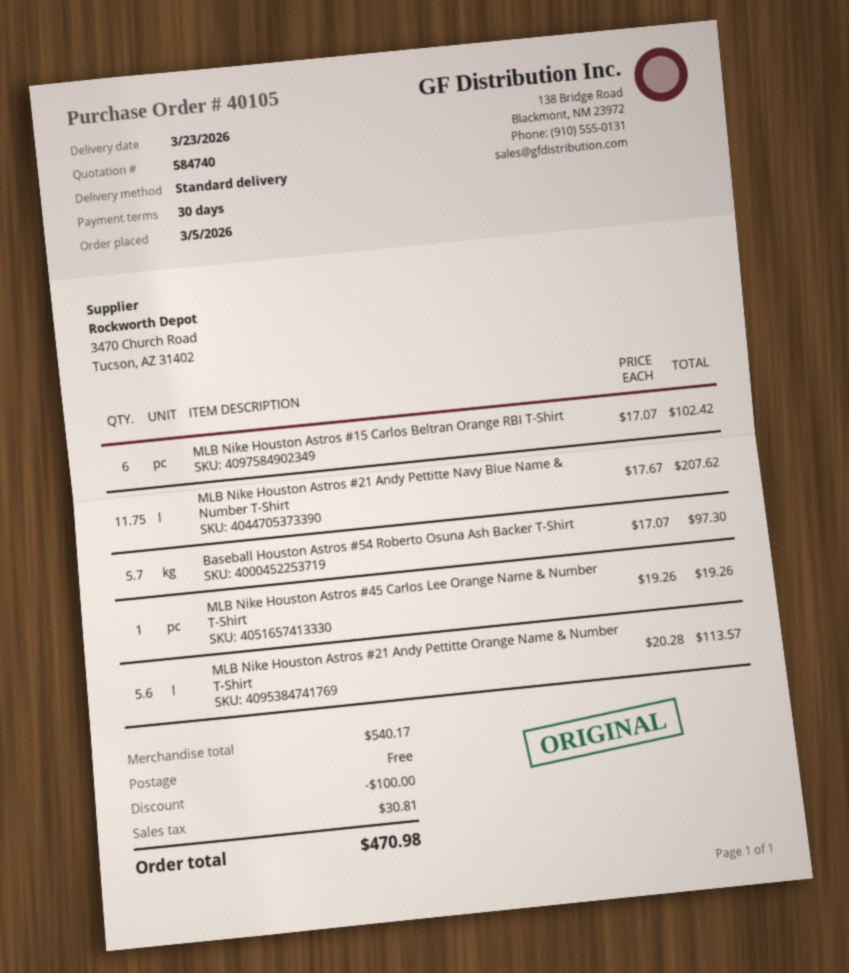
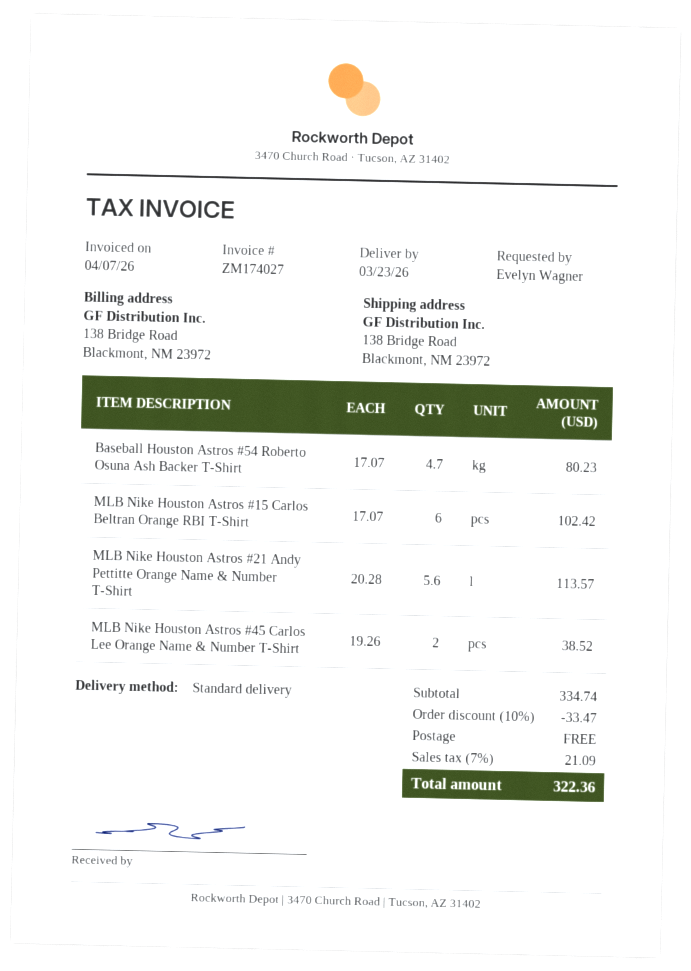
MLB Nike Houston Astros #21 Andy Pettitte Navy Blue Name & Number T-Shirt: 11.75 x 17.67 = 207.62 -> none
Baseball Houston Astros #54 Roberto Osuna Ash Backer T-Shirt: 5.7 x 17.07 = 97.30 -> 4.7 x 17.07 = 80.23
MLB Nike Houston Astros #45 Carlos Lee Orange Name & Number T-Shirt: 1 x 19.26 = 19.26 -> 2 x 19.26 = 38.52
subtotal: 540.17 -> 334.74
discount: 100.00 -> 33.47
tax: 30.81 -> 21.09
total: 470.98 -> 322.36

